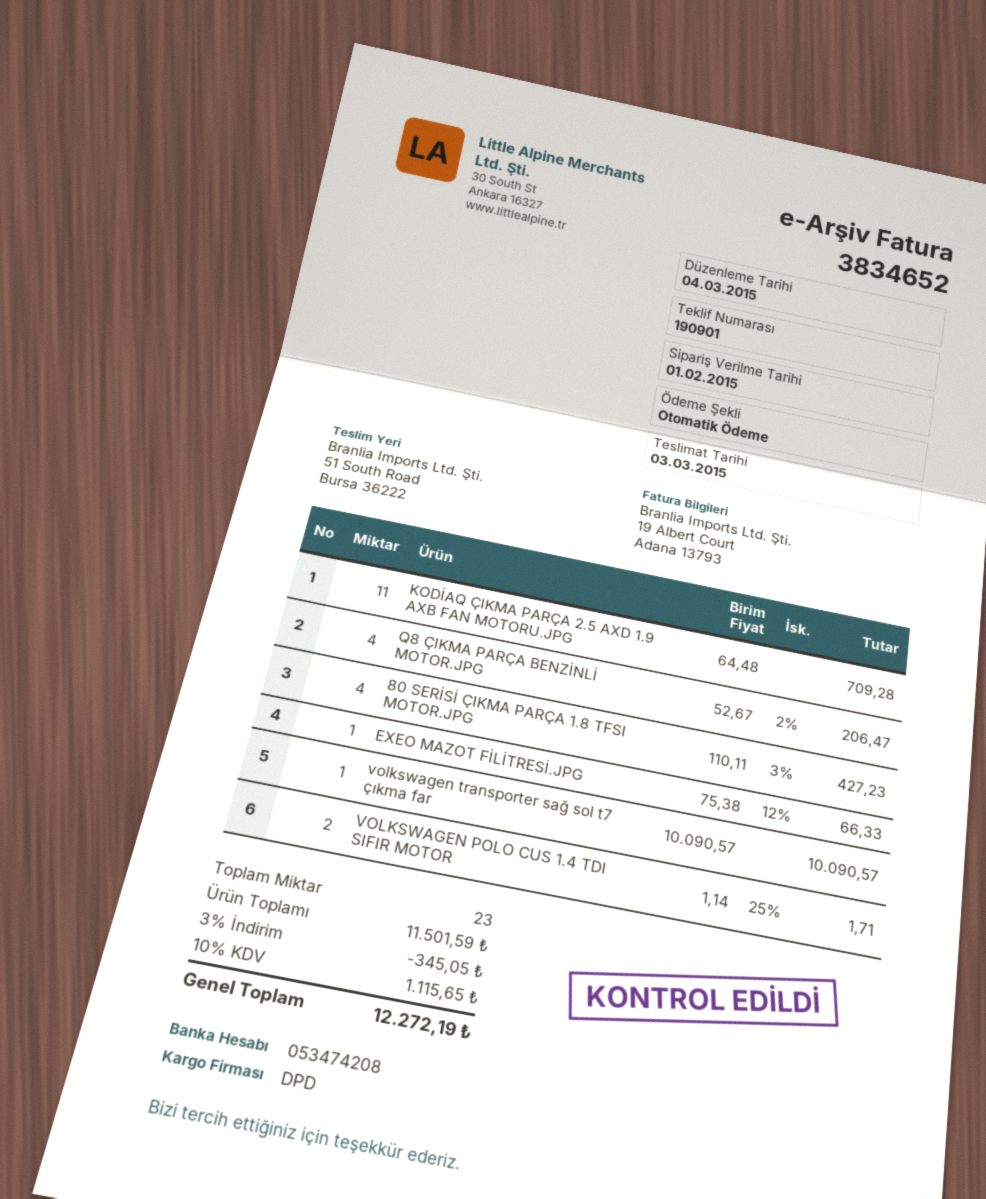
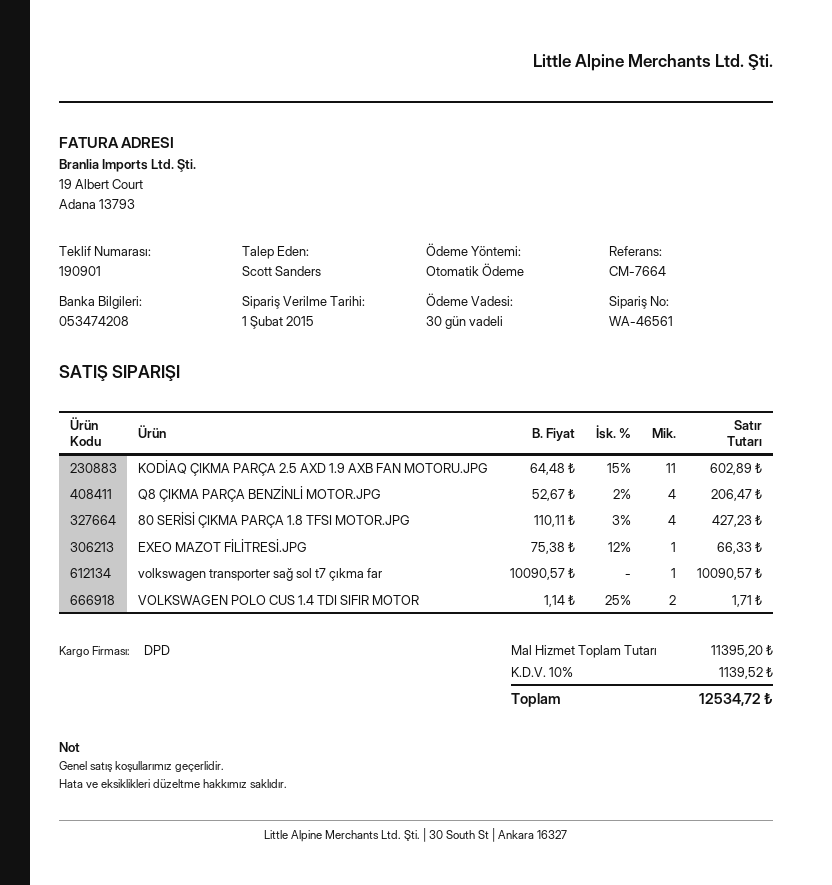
KODİAQ ÇIKMA PARÇA 2.5 AXD 1.9 AXB FAN MOTORU.JPG: 11 x 64.48 = 709.28 -> 11 x 64.48 - 15% = 602.89
subtotal: 11501.59 -> 11395.20
discount: 3% = 345.05 -> none
tax: 10% = 1115.65 -> 10% = 1139.52
total: 12272.19 -> 12534.72

